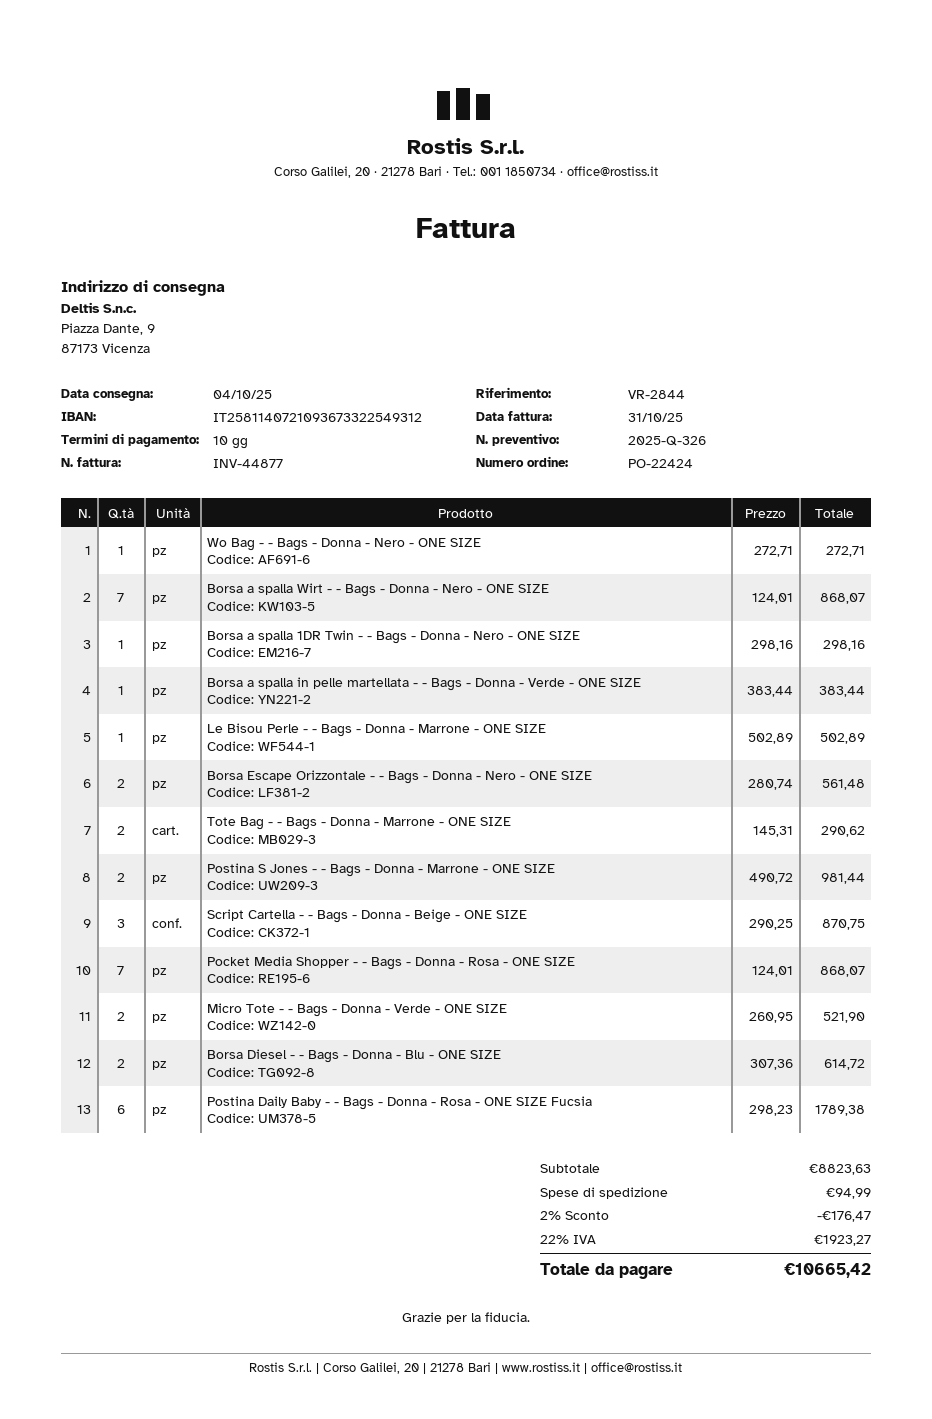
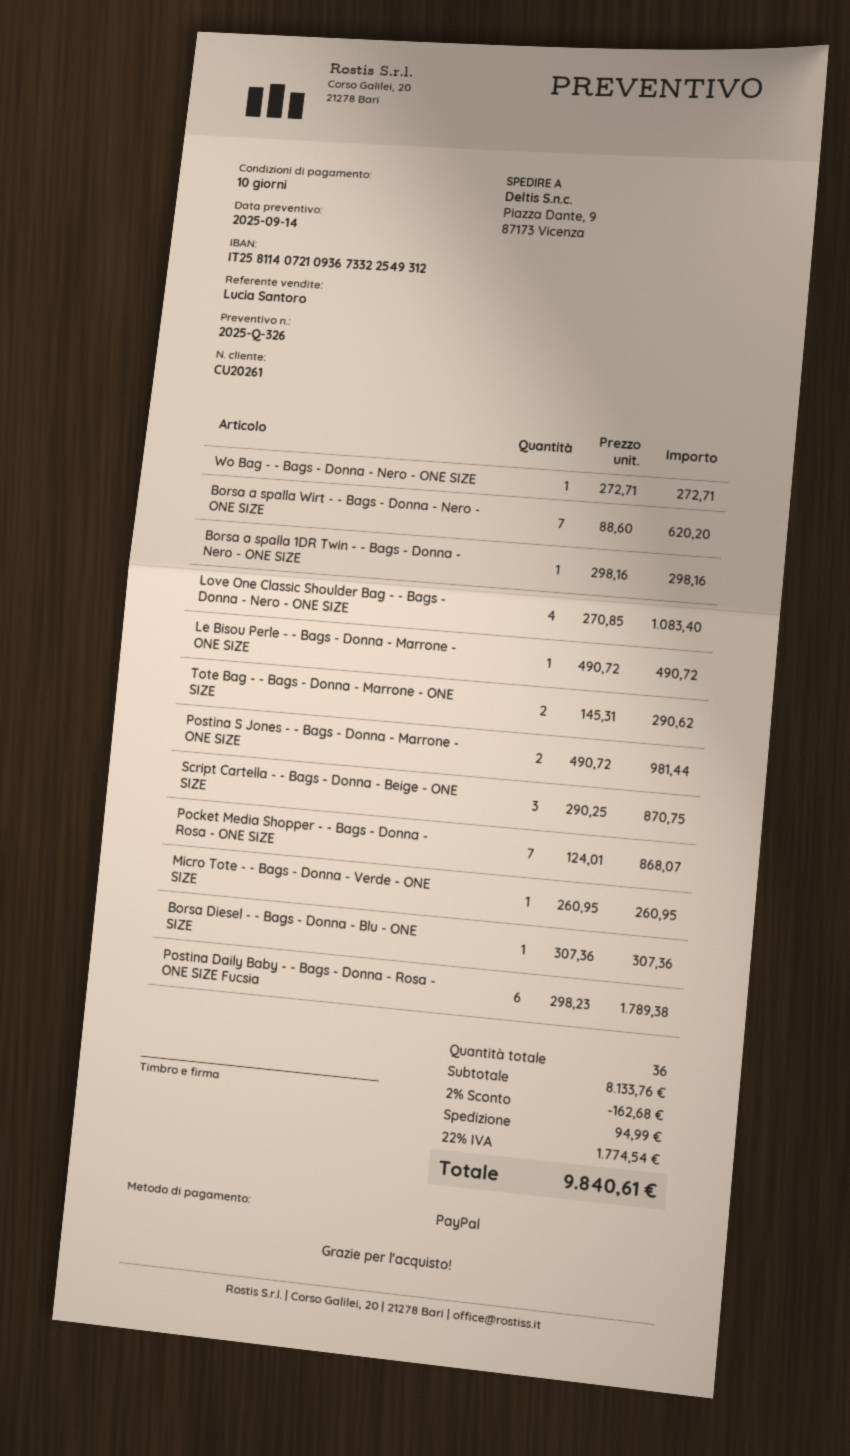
Borsa a spalla Wirt - - Bags - Donna - Nero - ONE SIZE: 7 x 124.01 = 868.07 -> 7 x 88.60 = 620.20
Borsa a spalla in pelle martellata - - Bags - Donna - Verde - ONE SIZE: 1 x 383.44 = 383.44 -> none
Le Bisou Perle - - Bags - Donna - Marrone - ONE SIZE: 1 x 502.89 = 502.89 -> 1 x 490.72 = 490.72
Borsa Escape Orizzontale - - Bags - Donna - Nero - ONE SIZE: 2 x 280.74 = 561.48 -> none
Micro Tote - - Bags - Donna - Verde - ONE SIZE: 2 x 260.95 = 521.90 -> 1 x 260.95 = 260.95
Borsa Diesel - - Bags - Donna - Blu - ONE SIZE: 2 x 307.36 = 614.72 -> 1 x 307.36 = 307.36
Love One Classic Shoulder Bag - - Bags - Donna - Nero - ONE SIZE: none -> 4 x 270.85 = 1083.40
subtotal: 8823.63 -> 8133.76
discount: 2% = 176.47 -> 2% = 162.68
tax: 22% = 1923.27 -> 22% = 1774.54
total: 10665.42 -> 9840.61

